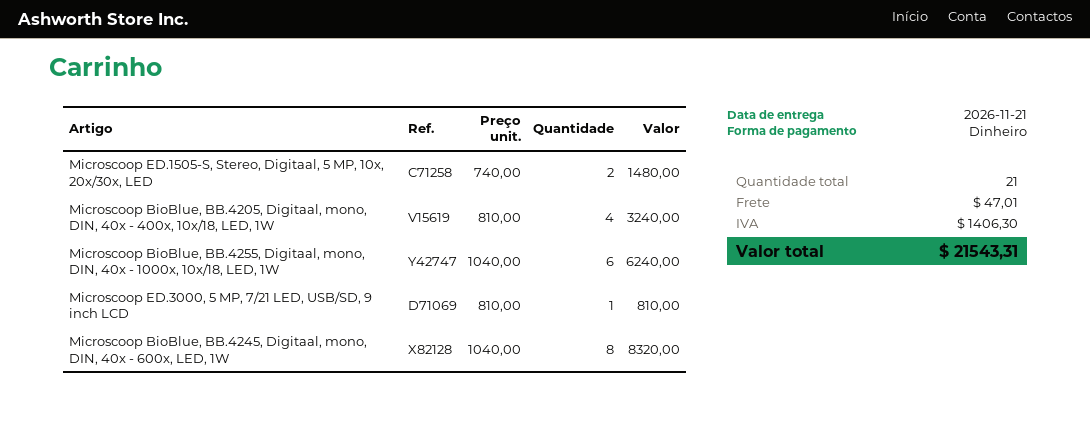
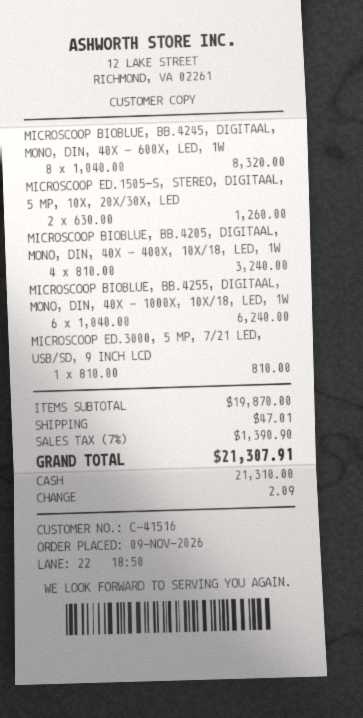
Microscoop ED.1505-S, Stereo, Digitaal, 5 MP, 10x, 20x/30x, LED: 2 x 740.00 = 1480.00 -> 2 x 630.00 = 1260.00
tax: 1406.30 -> 1390.90
total: 21543.31 -> 21307.91

